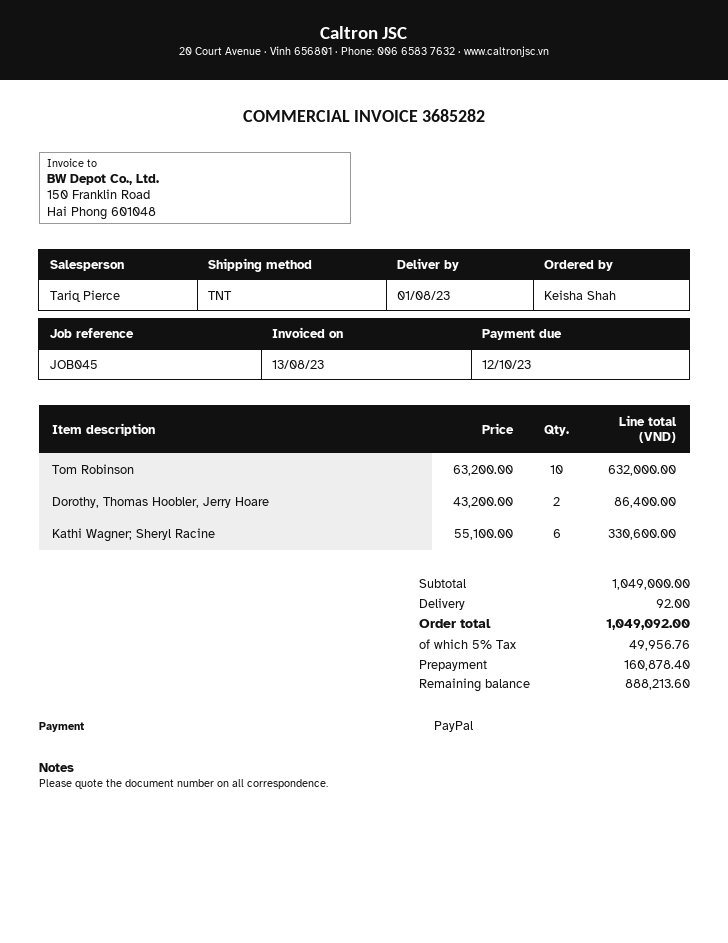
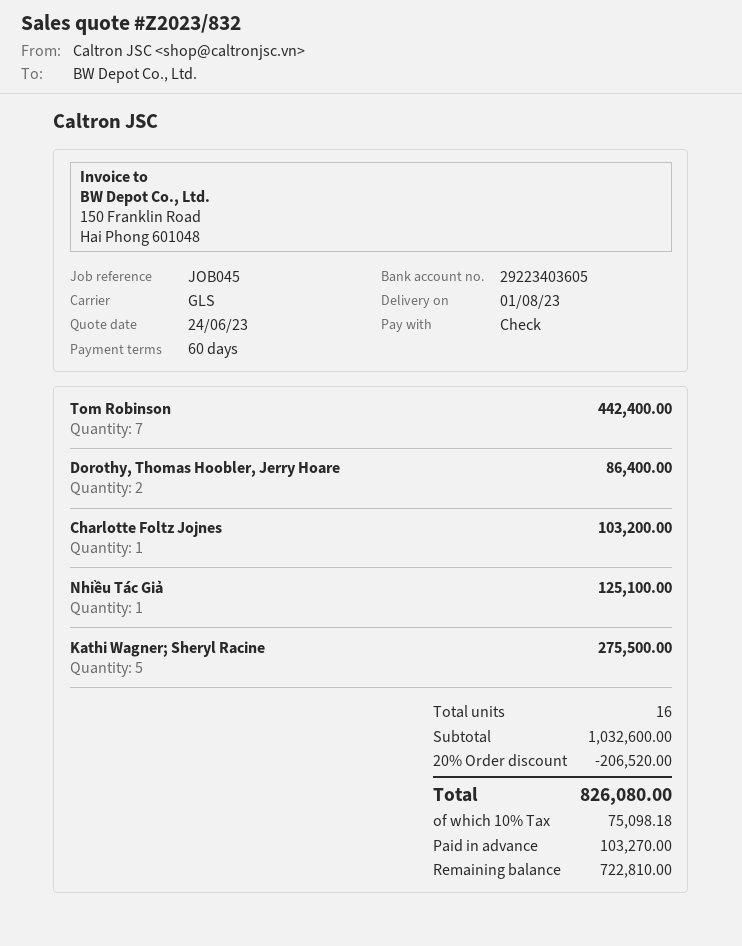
payment method: PayPal -> cheque
shipping method: TNT -> GLS
Tom Robinson: 10 for 632000.00 -> 7 for 442400.00
Kathi Wagner; Sheryl Racine: 6 for 330600.00 -> 5 for 275500.00
Charlotte Foltz Jojnes: none -> 1 for 103200.00
Nhiều Tác Giả: none -> 1 for 125100.00
subtotal: 1049000.00 -> 1032600.00
discount: none -> 20% = 206520.00
shipping: 92.00 -> none
tax: 5% = 49956.76 -> 10% = 75098.18
total: 1049092.00 -> 826080.00
deposit: 160878.40 -> 103270.00
balance: 888213.60 -> 722810.00

